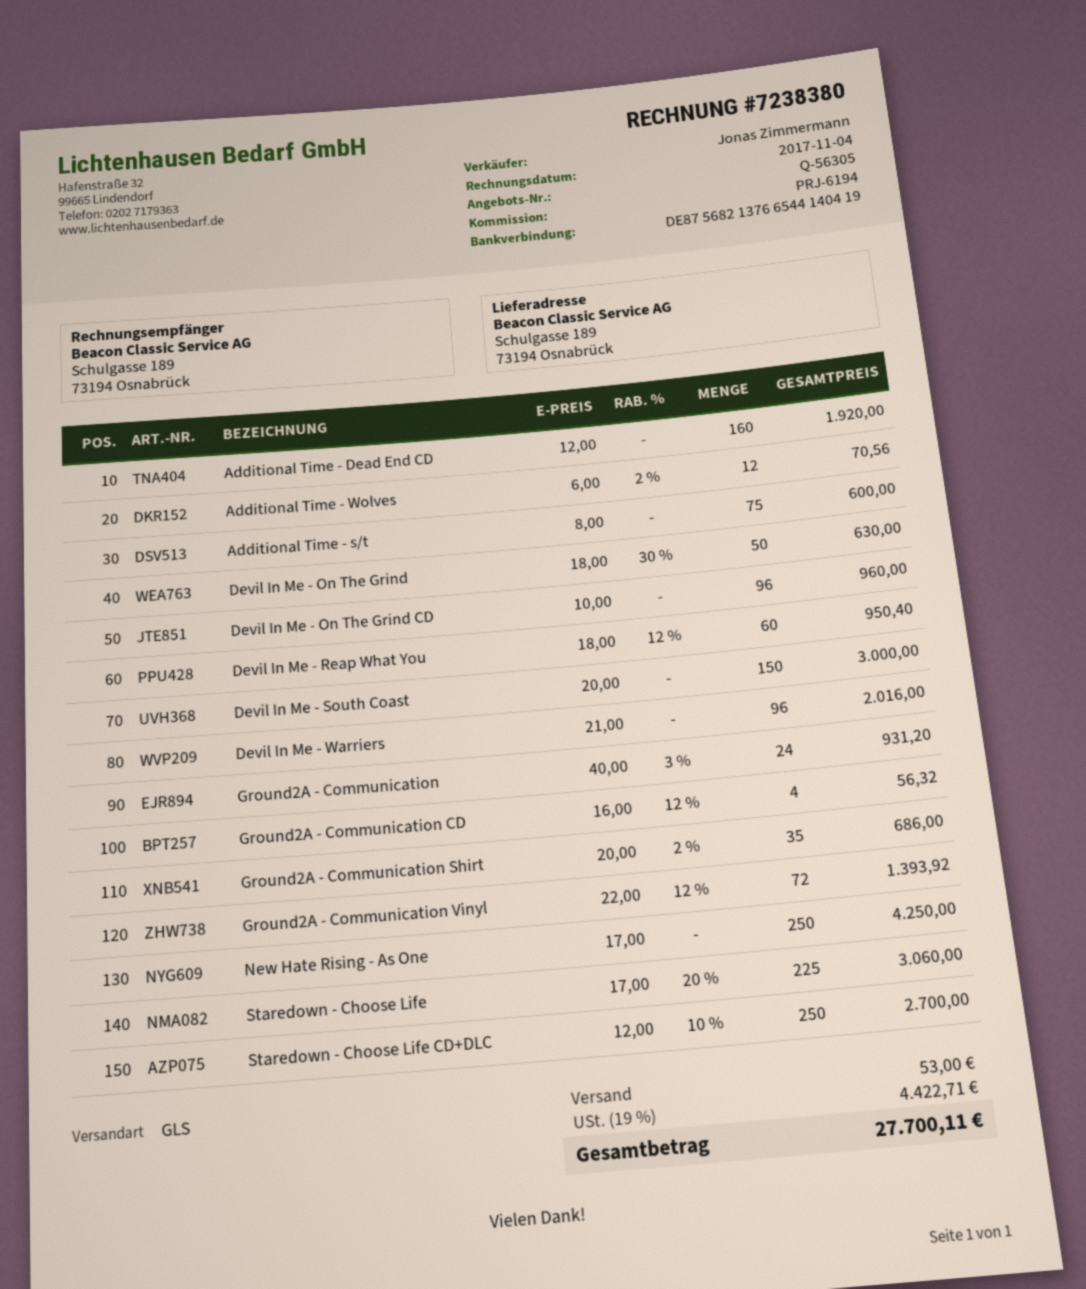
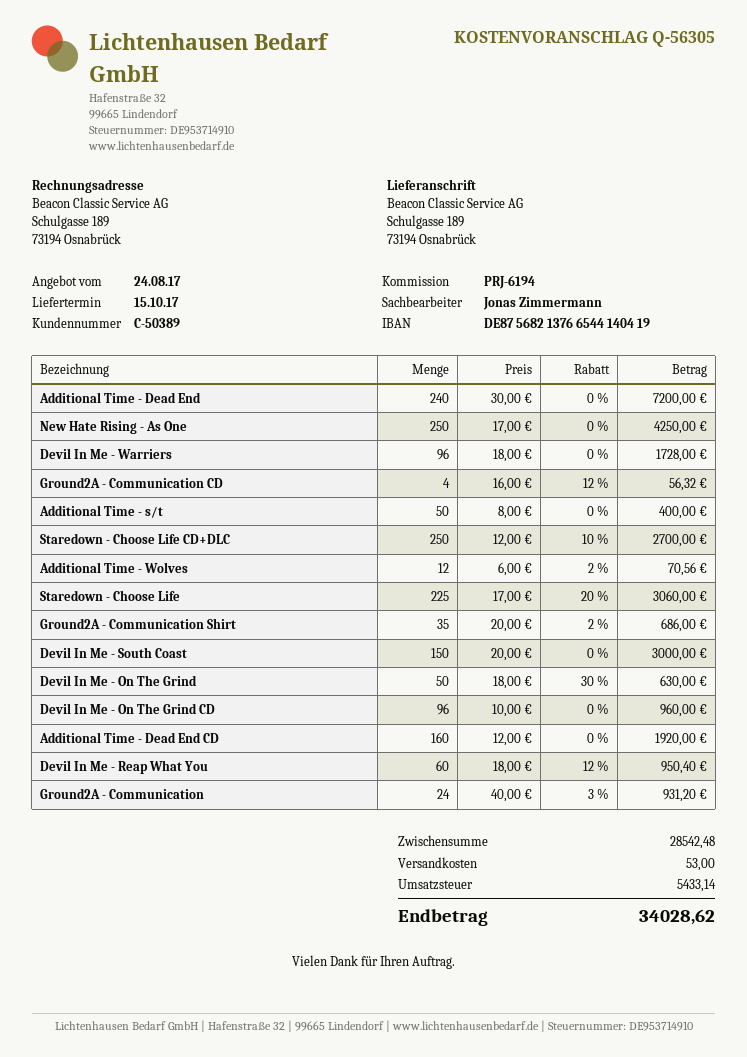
Additional Time - s/t: 75 x 8.00 = 600.00 -> 50 x 8.00 = 400.00
Devil In Me - Warriers: 96 x 21.00 = 2016.00 -> 96 x 18.00 = 1728.00
Ground2A - Communication Vinyl: 72 x 22.00 - 12% = 1393.92 -> none
Additional Time - Dead End: none -> 240 x 30.00 = 7200.00
tax: 4422.71 -> 5433.14
total: 27700.11 -> 34028.62

